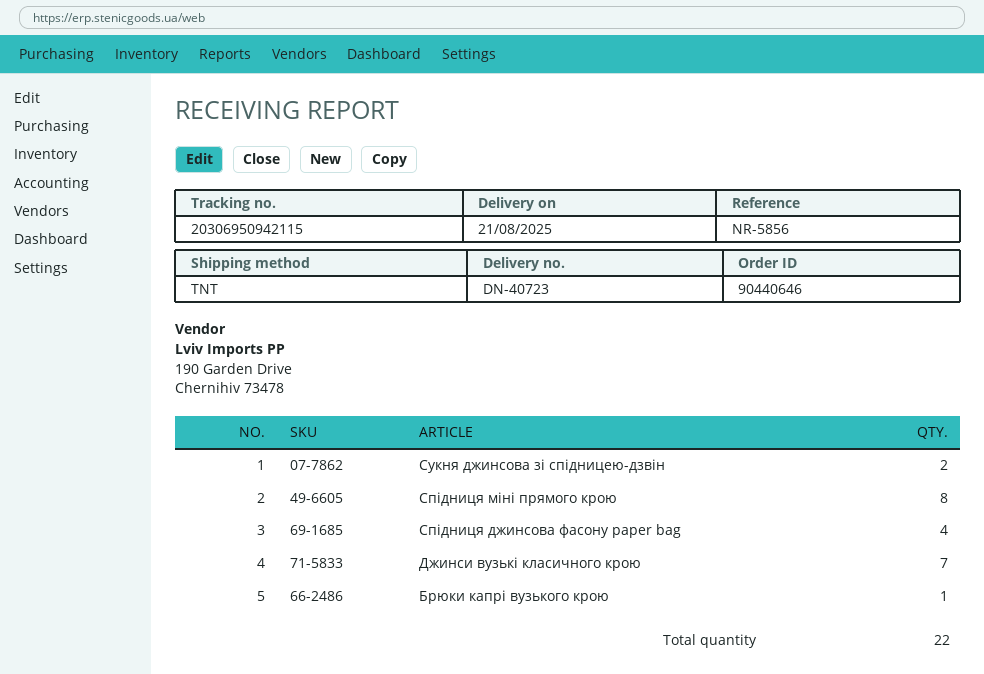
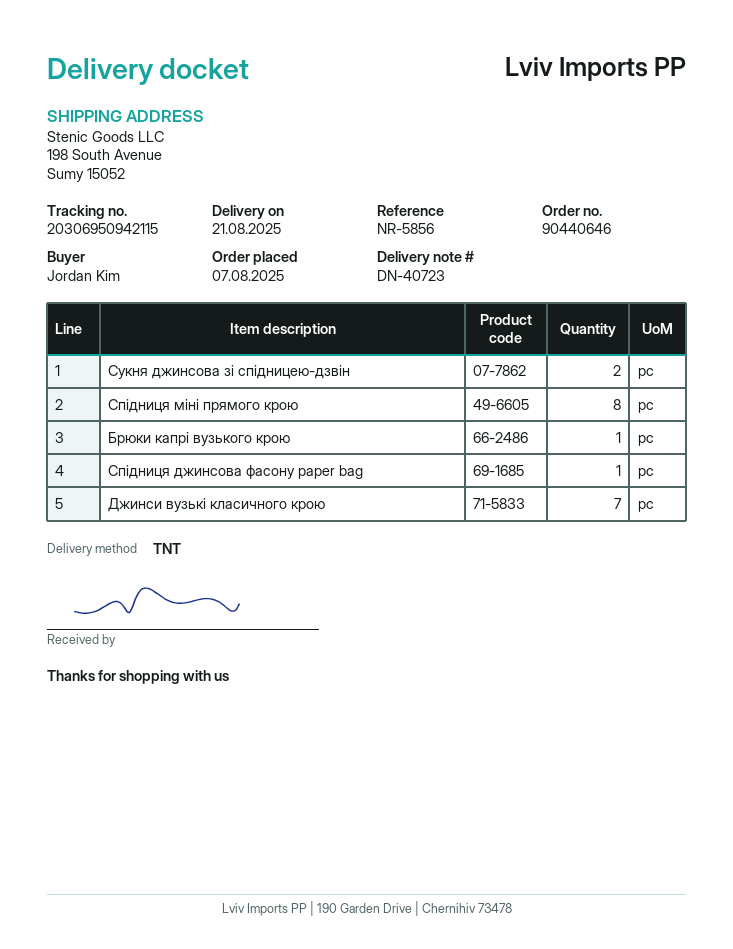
Спідниця джинсова фасону paper bag: 4 -> 1

